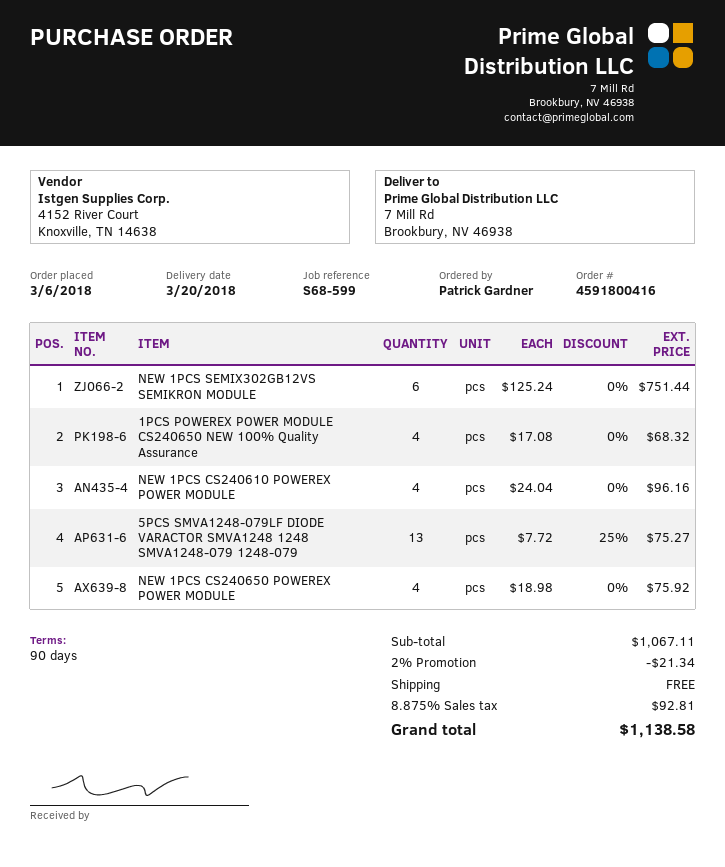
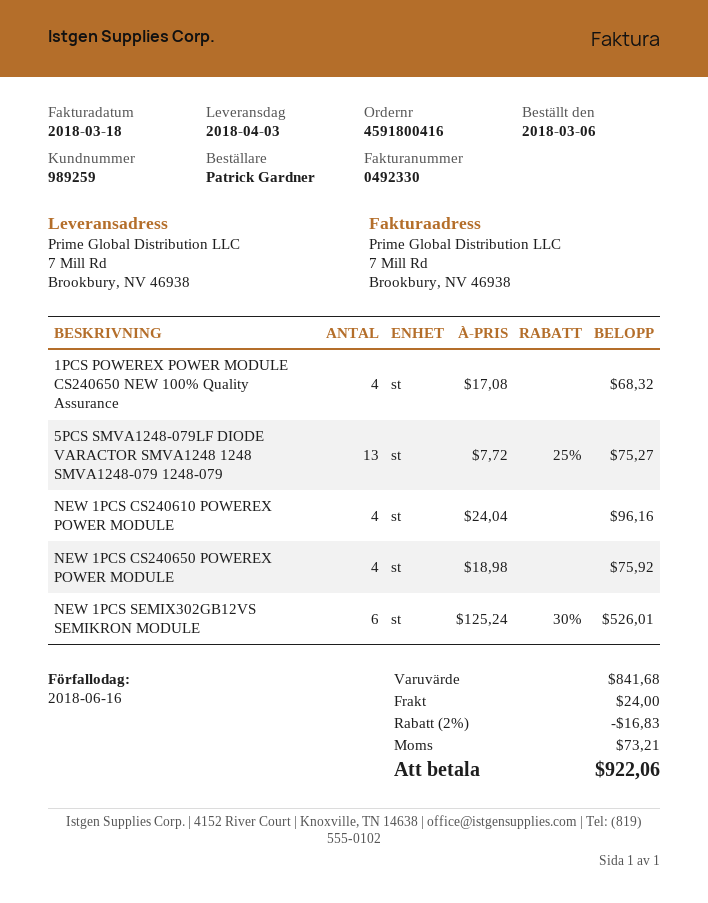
delivery date: 2018-03-20 -> 2018-04-03
NEW 1PCS SEMIX302GB12VS SEMIKRON MODULE: 6 x 125.24 = 751.44 -> 6 x 125.24 - 30% = 526.01
subtotal: 1067.11 -> 841.68
discount: 2% = 21.34 -> 2% = 16.83
shipping: 0.00 -> 24.00
tax: 92.81 -> 73.21
total: 1138.58 -> 922.06

